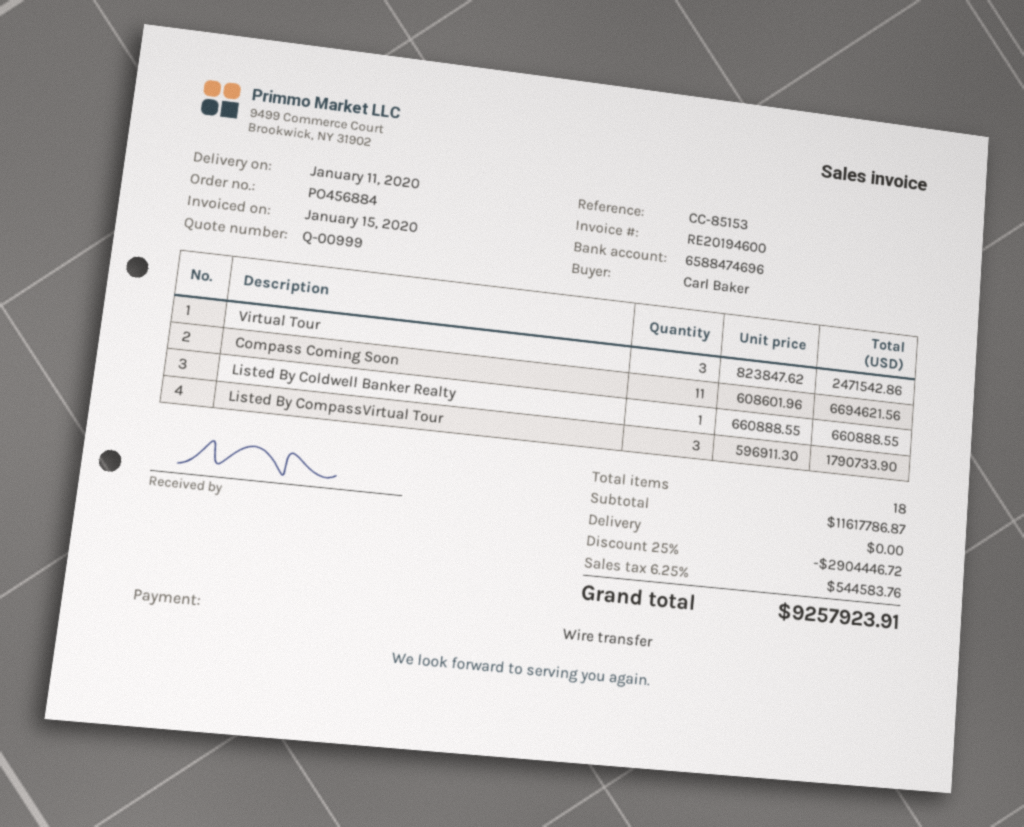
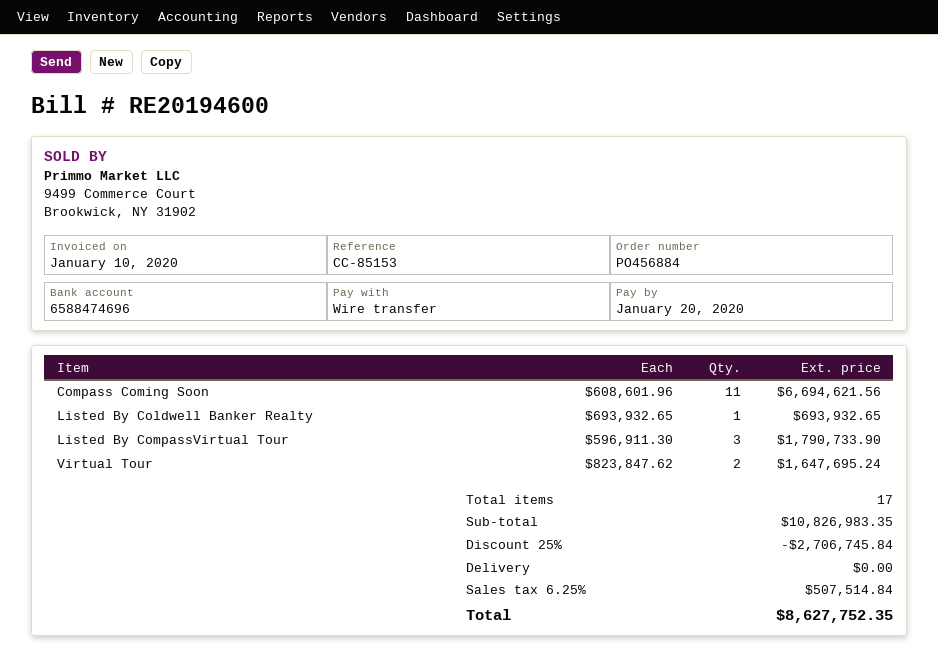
invoice date: 2020-01-15 -> 2020-01-10
Virtual Tour: 3 x 823847.62 = 2471542.86 -> 2 x 823847.62 = 1647695.24
Listed By Coldwell Banker Realty: 1 x 660888.55 = 660888.55 -> 1 x 693932.65 = 693932.65
total quantity: 18 -> 17
subtotal: 11617786.87 -> 10826983.35
discount: 25% = 2904446.72 -> 25% = 2706745.84
tax: 6.25% = 544583.76 -> 6.25% = 507514.84
total: 9257923.91 -> 8627752.35

